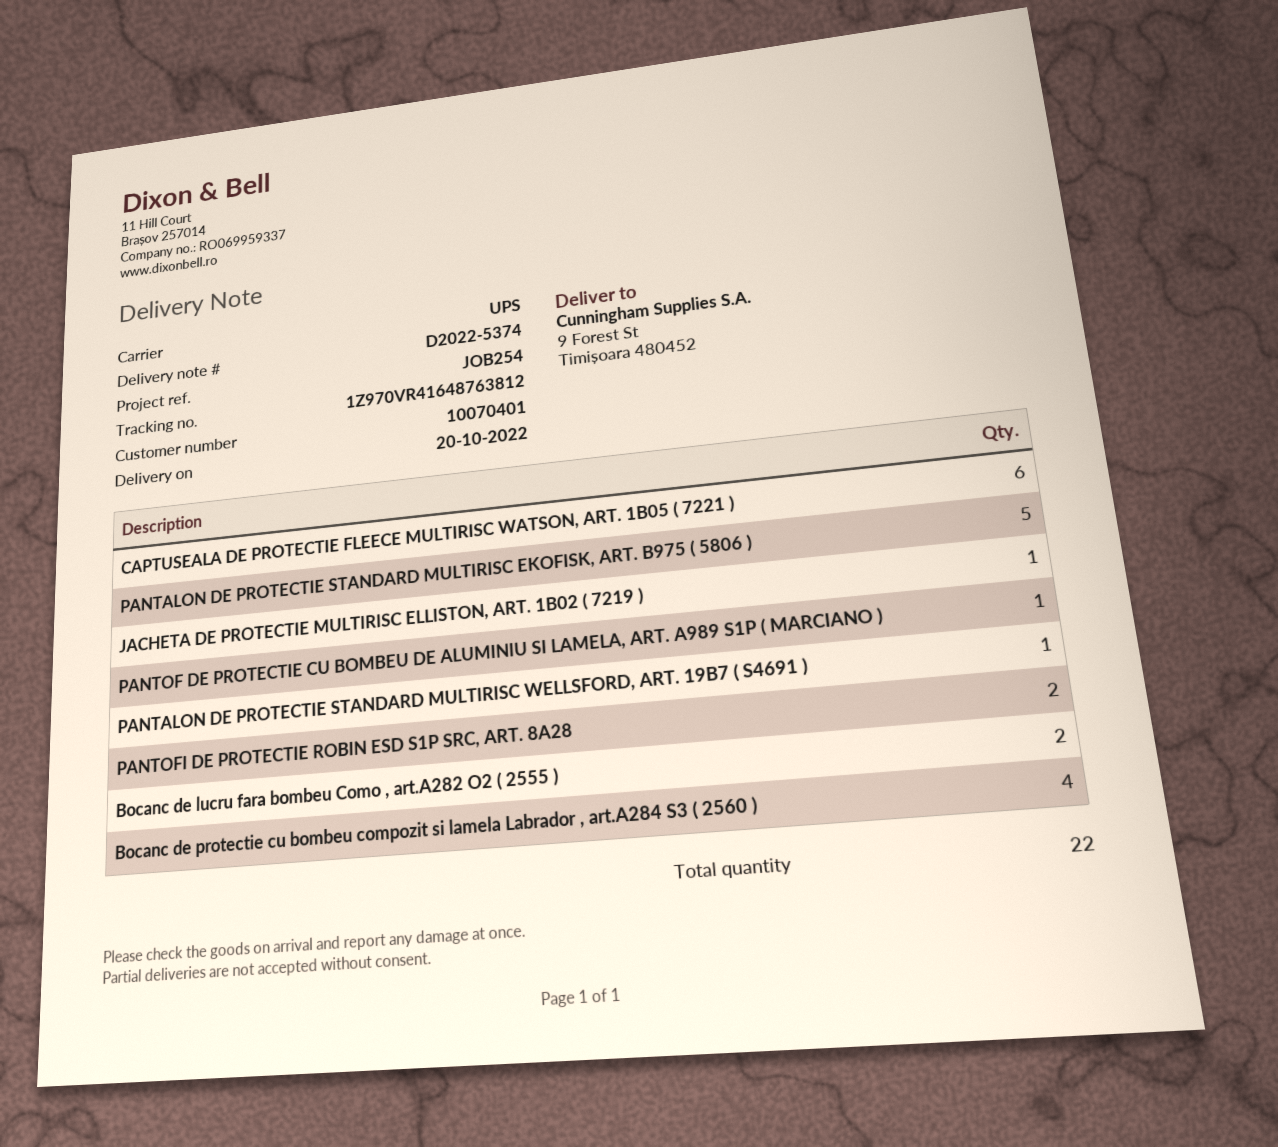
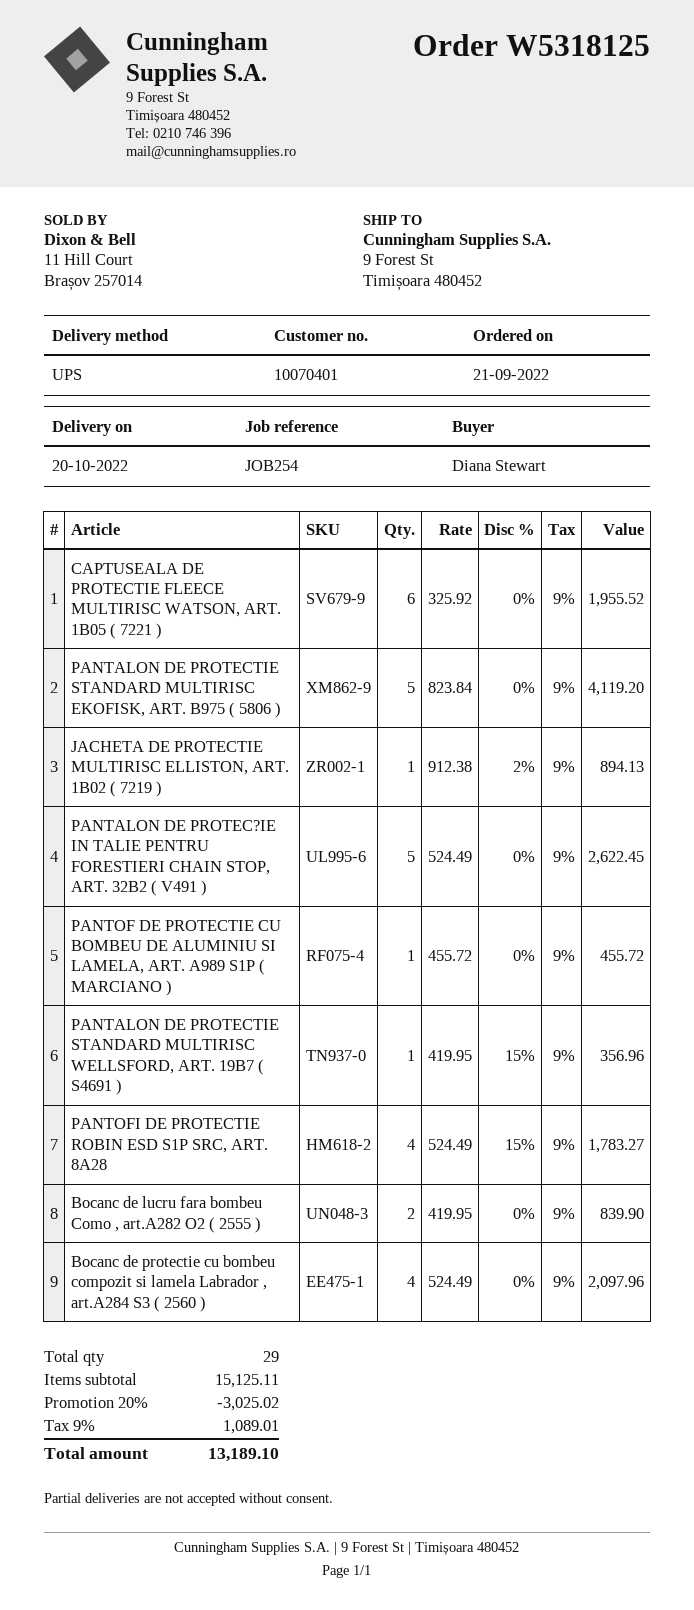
PANTOFI DE PROTECTIE ROBIN ESD S1P SRC, ART. 8A28: 2 -> 4
PANTALON DE PROTEC?IE IN TALIE PENTRU FORESTIERI CHAIN STOP, ART. 32B2 ( V491 ): none -> 5
total quantity: 22 -> 29

